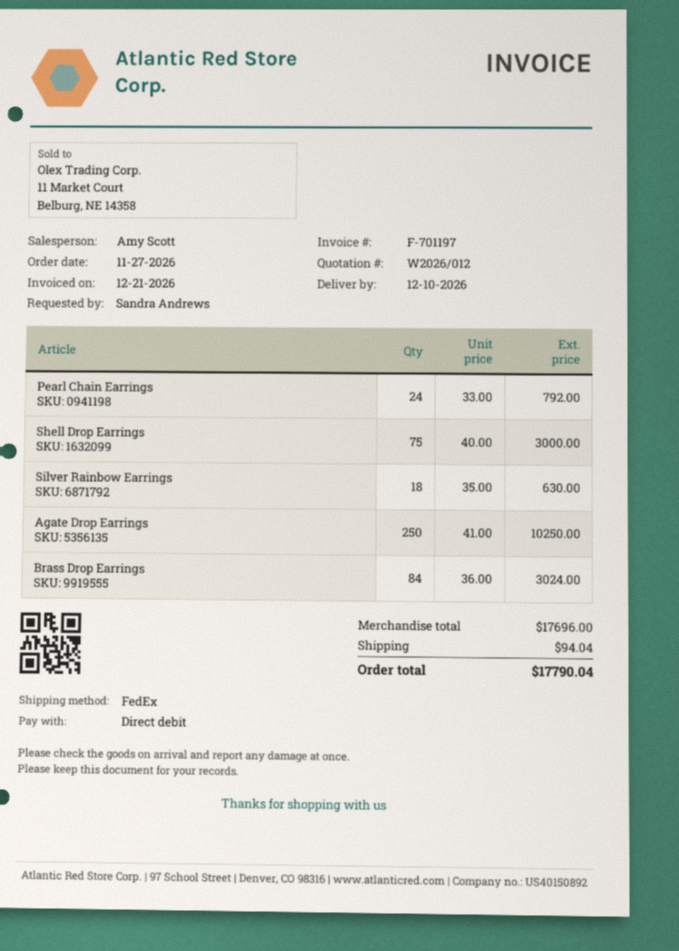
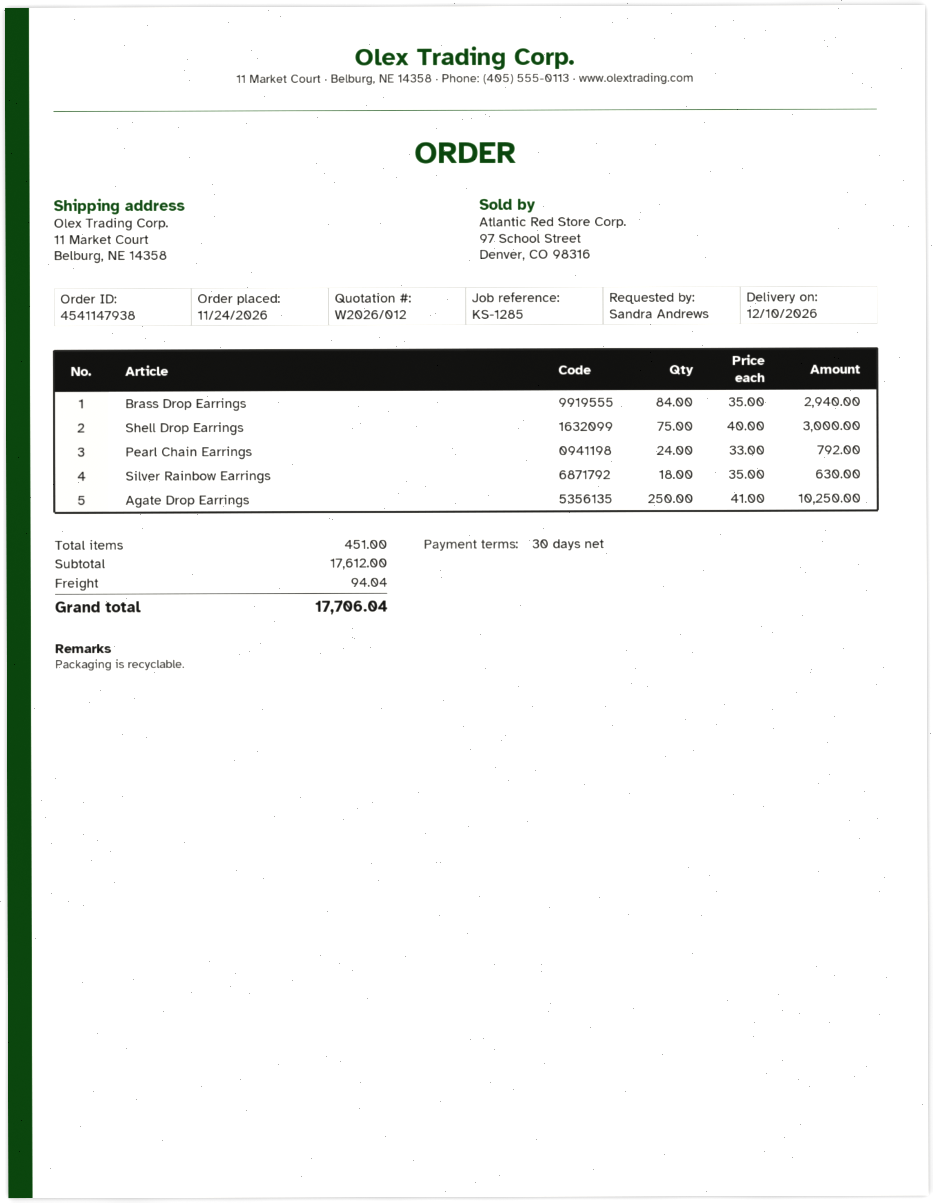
order date: 2026-11-27 -> 2026-11-24
Brass Drop Earrings: 84 x 36.00 = 3024.00 -> 84 x 35.00 = 2940.00
subtotal: 17696.00 -> 17612.00
total: 17790.04 -> 17706.04

